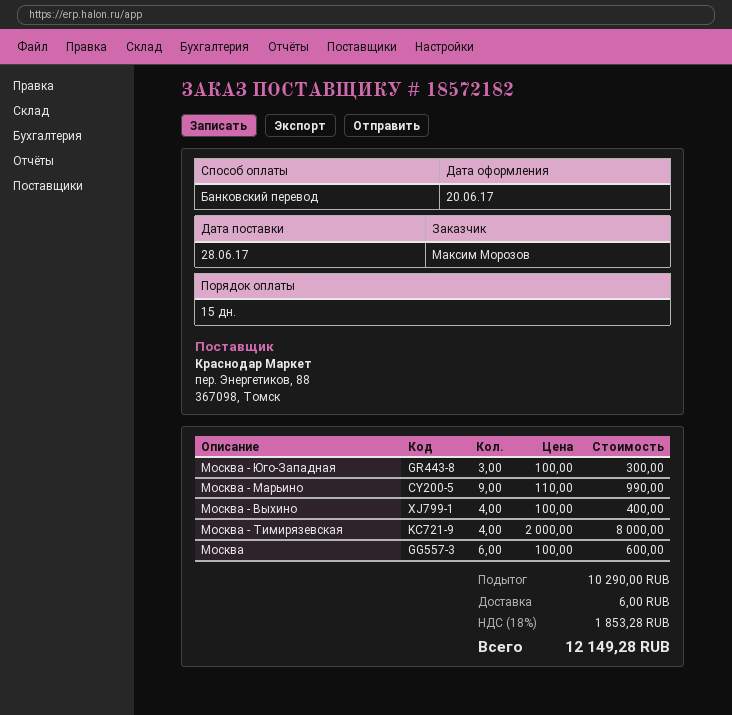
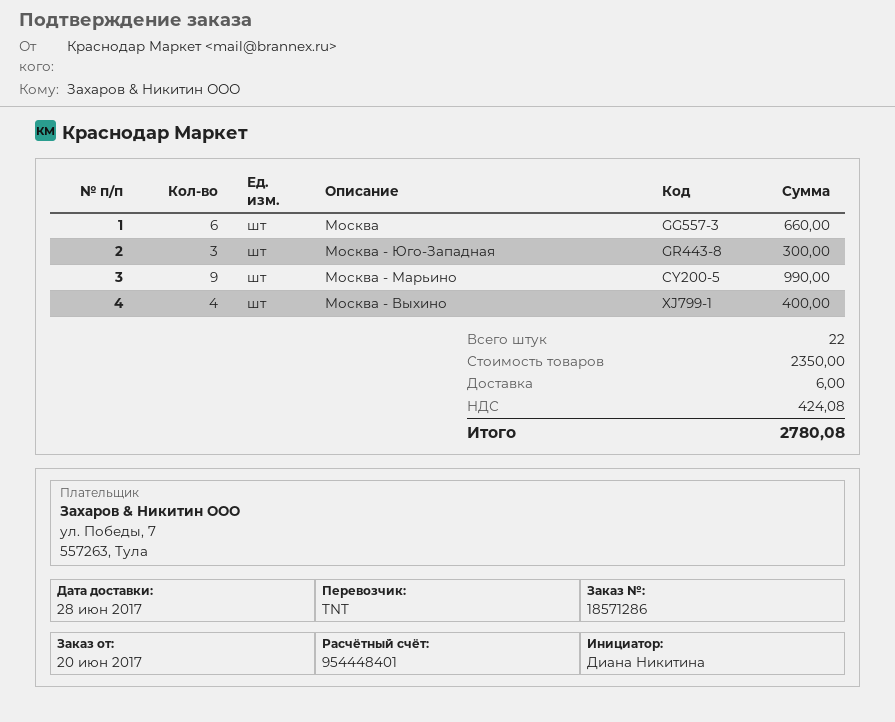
order number: 18572182 -> 18571286
ordered by: Максим Морозов -> Диана Никитина
Москва - Тимирязевская: 4 for 8000.00 -> none
Москва: 6 for 600.00 -> 6 for 660.00
subtotal: 10290.00 -> 2350.00
tax: 1853.28 -> 424.08
total: 12149.28 -> 2780.08

